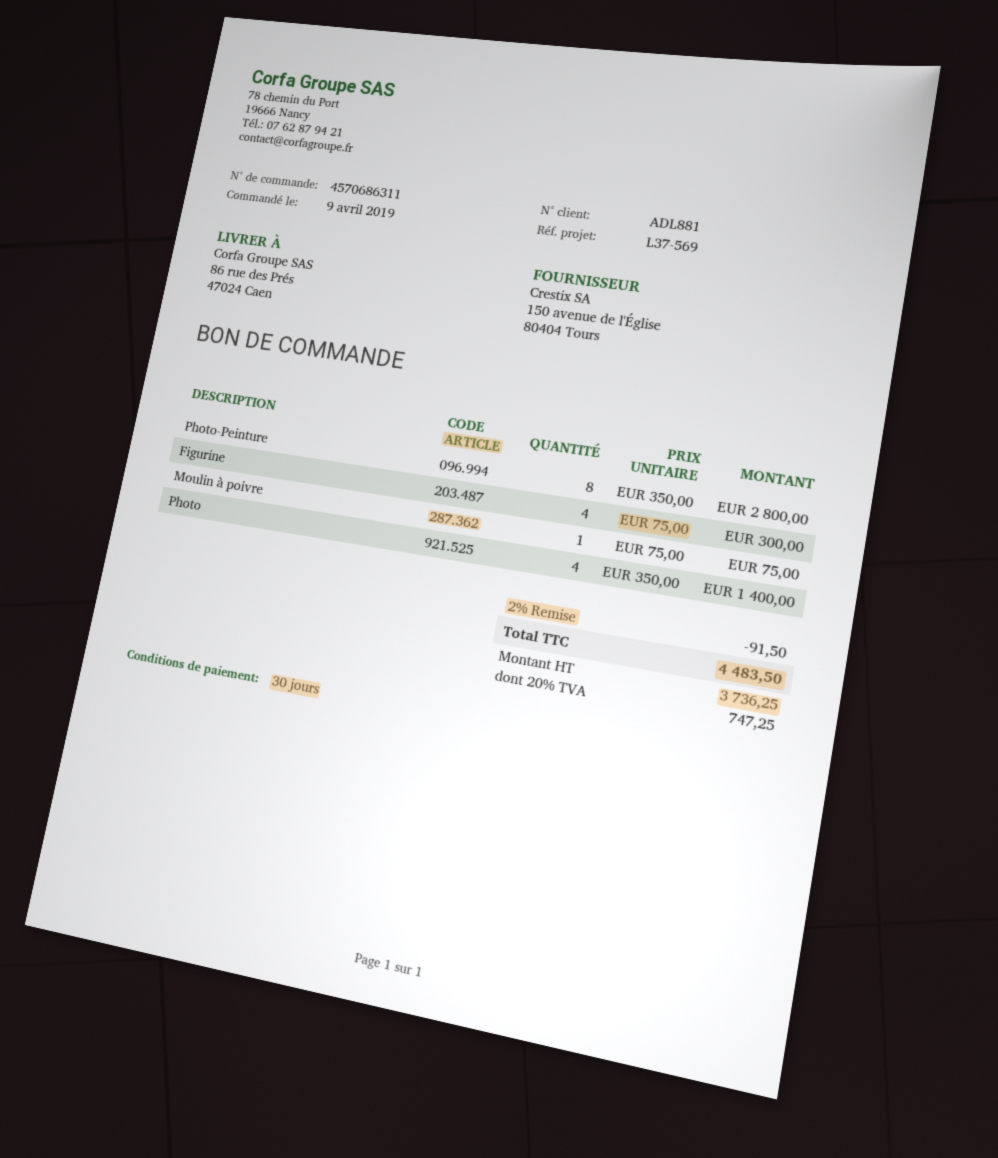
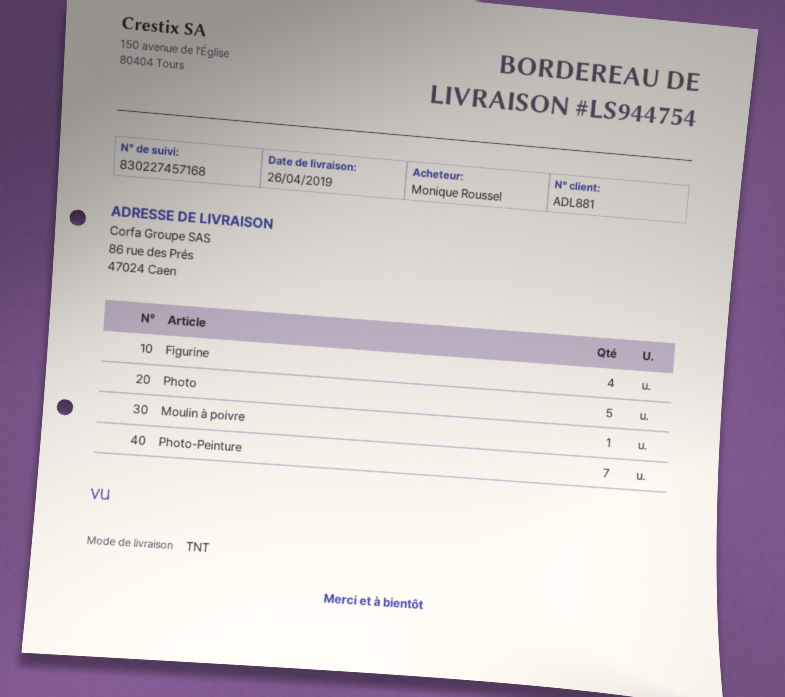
Photo-Peinture: 8 -> 7
Photo: 4 -> 5

